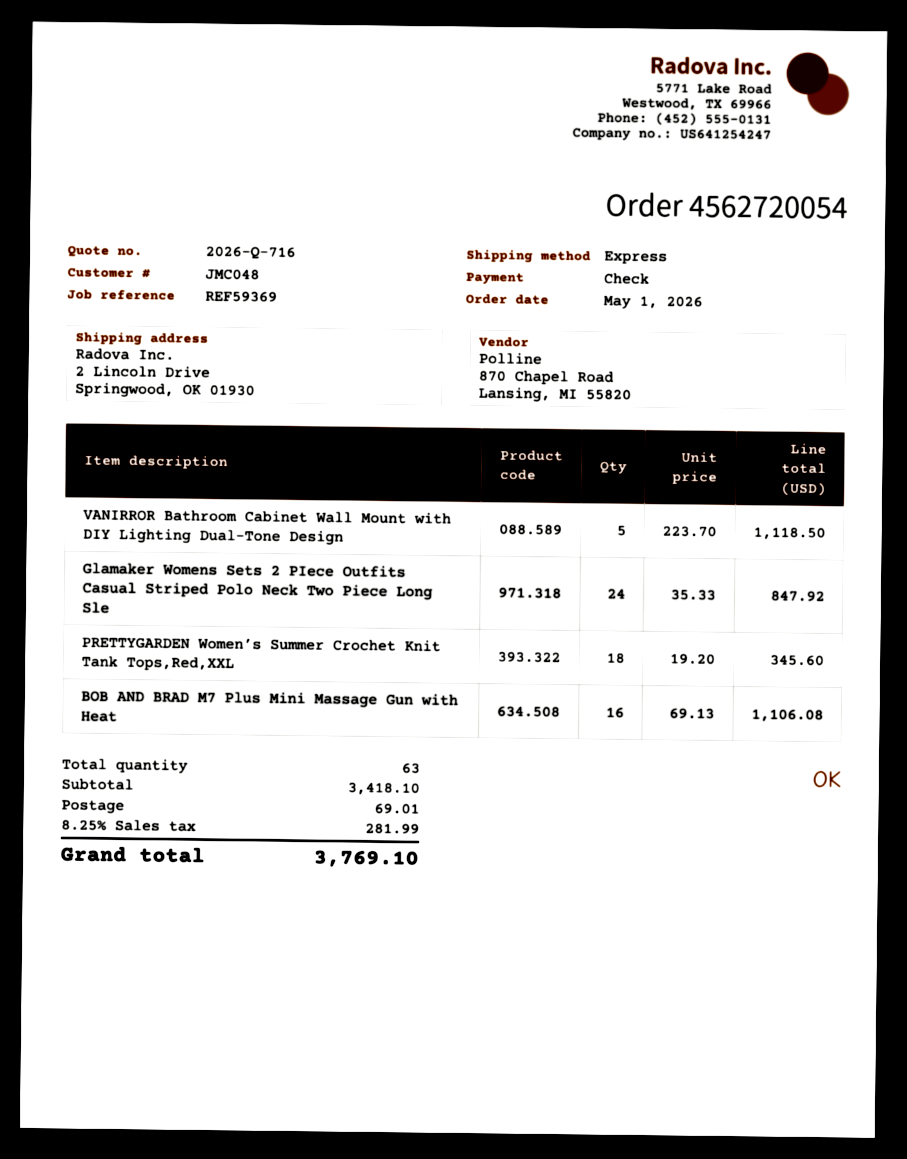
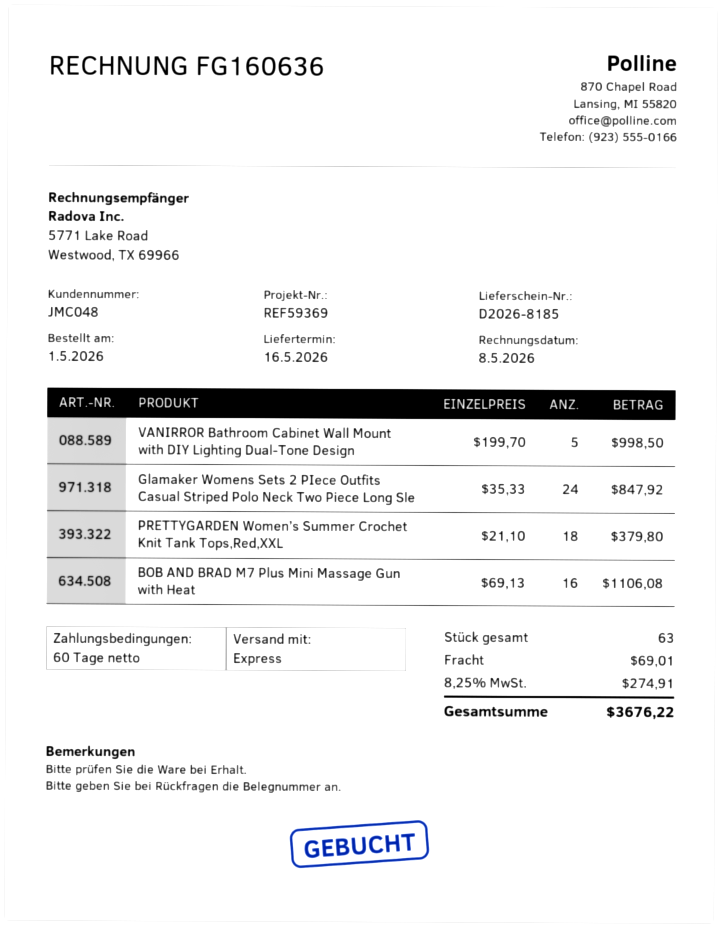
VANIRROR Bathroom Cabinet Wall Mount with DIY Lighting Dual-Tone Design: 5 x 223.70 = 1118.50 -> 5 x 199.70 = 998.50
PRETTYGARDEN Women’s Summer Crochet Knit Tank Tops,Red,XXL: 18 x 19.20 = 345.60 -> 18 x 21.10 = 379.80
tax: 8.25% = 281.99 -> 8.25% = 274.91
total: 3769.10 -> 3676.22

